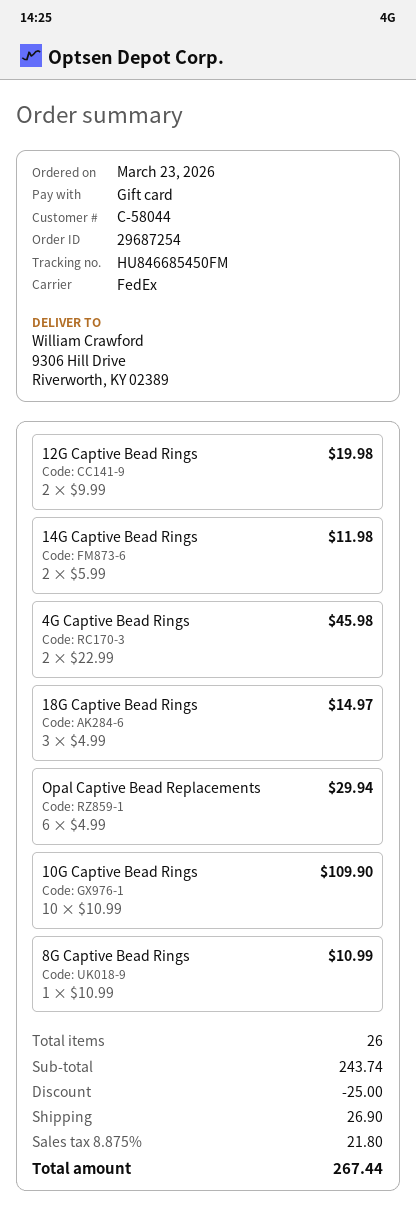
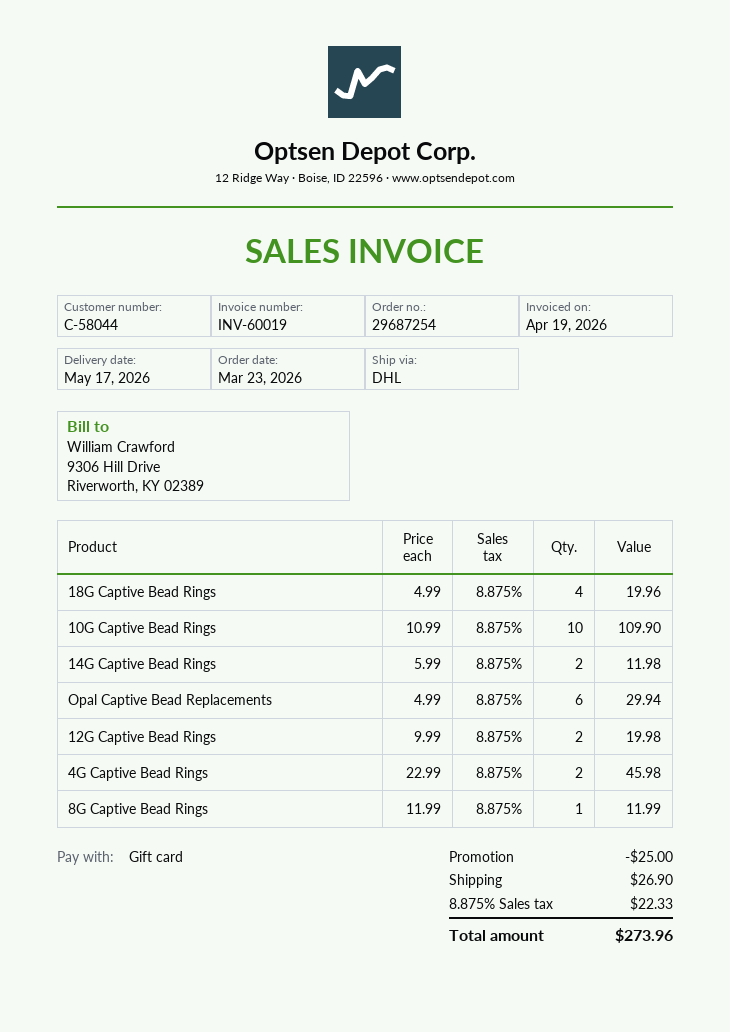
shipping method: FedEx -> DHL
18G Captive Bead Rings: 3 x 4.99 = 14.97 -> 4 x 4.99 = 19.96
8G Captive Bead Rings: 1 x 10.99 = 10.99 -> 1 x 11.99 = 11.99
tax: 8.875% = 21.80 -> 8.875% = 22.33
total: 267.44 -> 273.96

